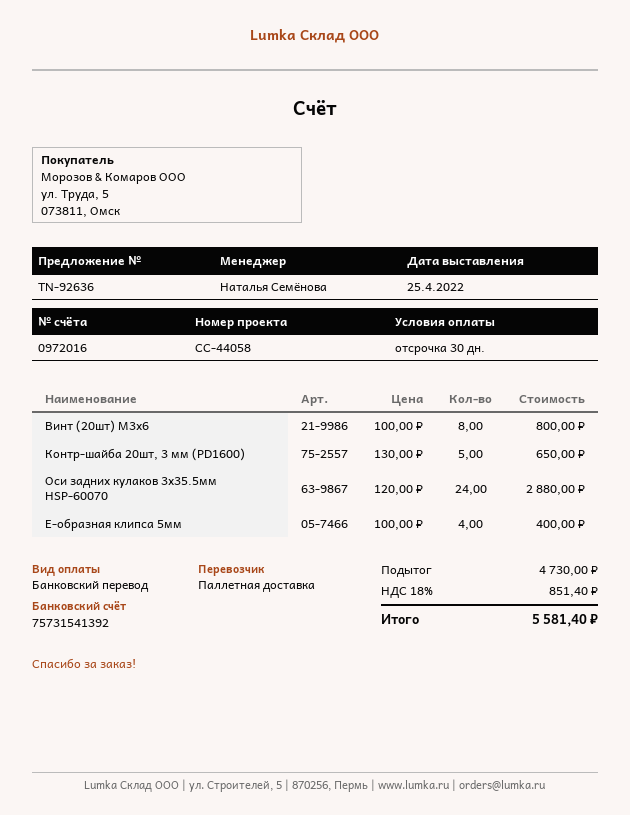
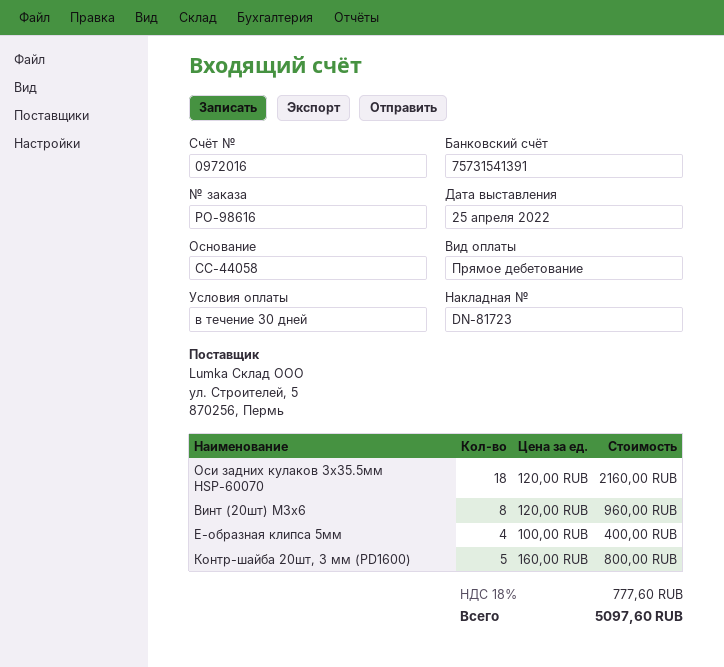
payment method: bank transfer -> direct debit
bank account: 75731541392 -> 75731541391
Винт (20шт) М3х6: 8 x 100.00 = 800.00 -> 8 x 120.00 = 960.00
Контр-шайба 20шт, 3 мм (PD1600): 5 x 130.00 = 650.00 -> 5 x 160.00 = 800.00
Оси задних кулаков 3x35.5мм HSP-60070: 24 x 120.00 = 2880.00 -> 18 x 120.00 = 2160.00
tax: 18% = 851.40 -> 18% = 777.60
total: 5581.40 -> 5097.60

